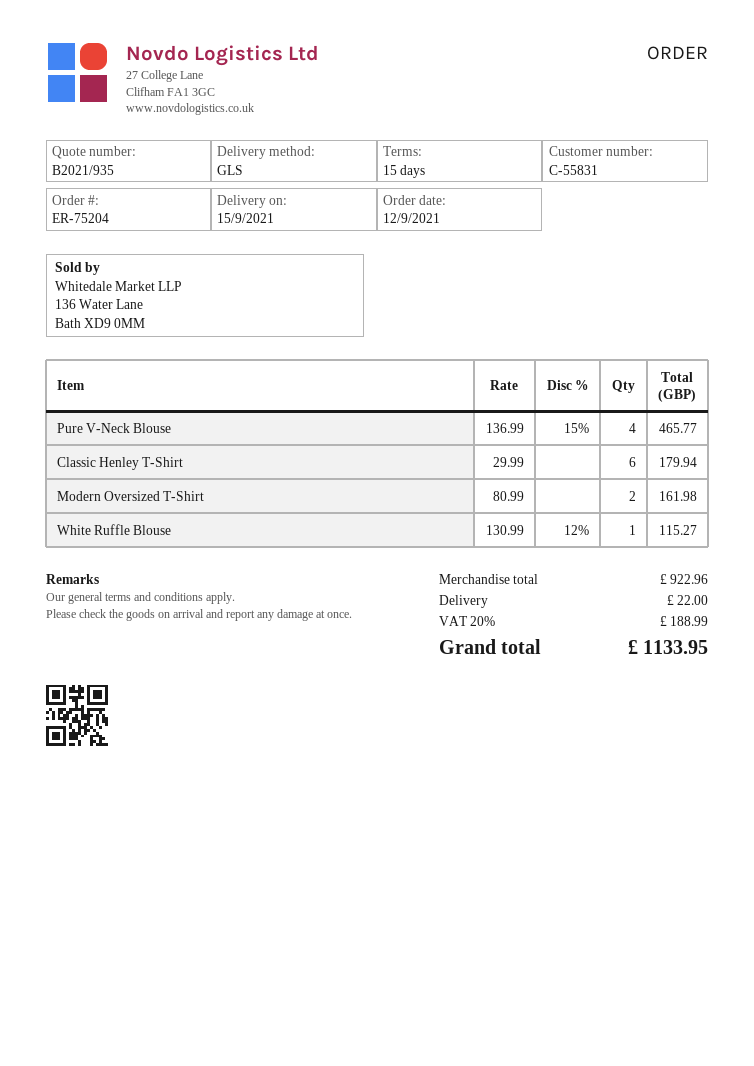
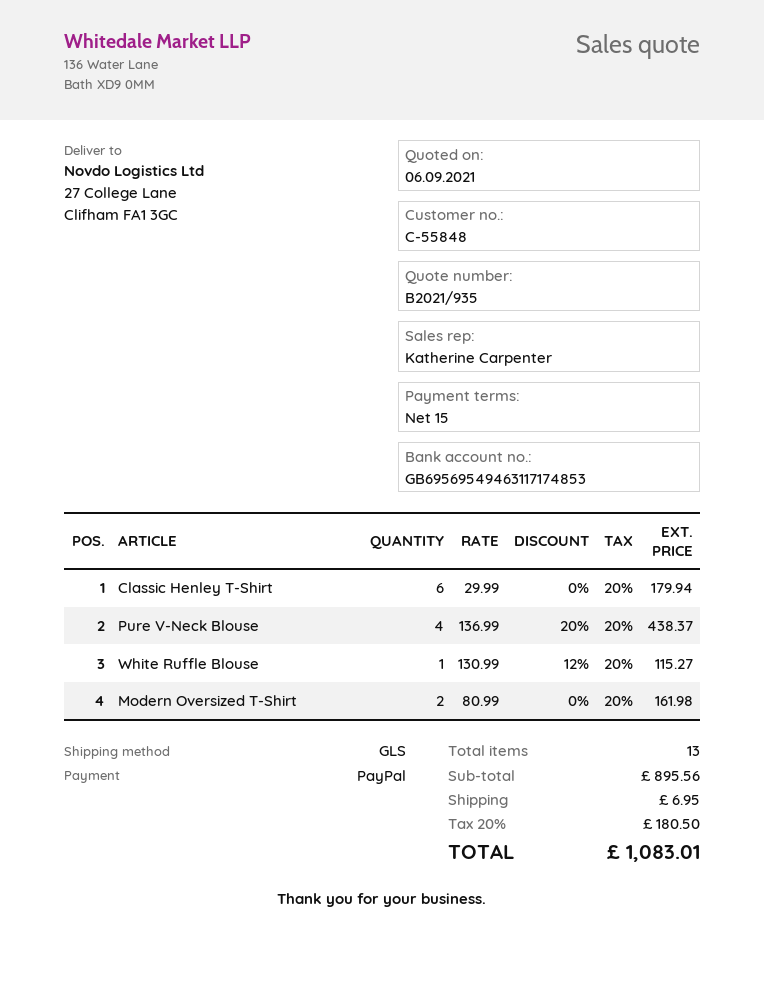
customer number: C-55831 -> C-55848
Pure V-Neck Blouse: 4 x 136.99 - 15% = 465.77 -> 4 x 136.99 - 20% = 438.37
subtotal: 922.96 -> 895.56
shipping: 22.00 -> 6.95
tax: 20% = 188.99 -> 20% = 180.50
total: 1133.95 -> 1083.01

